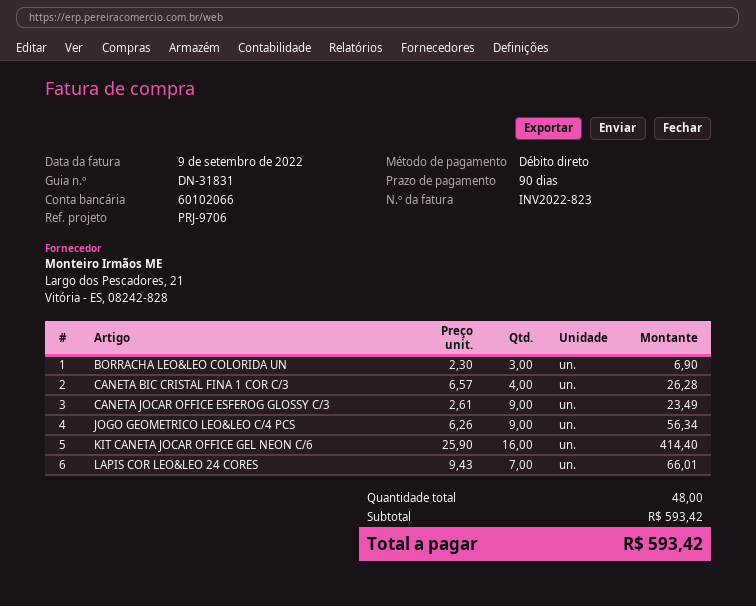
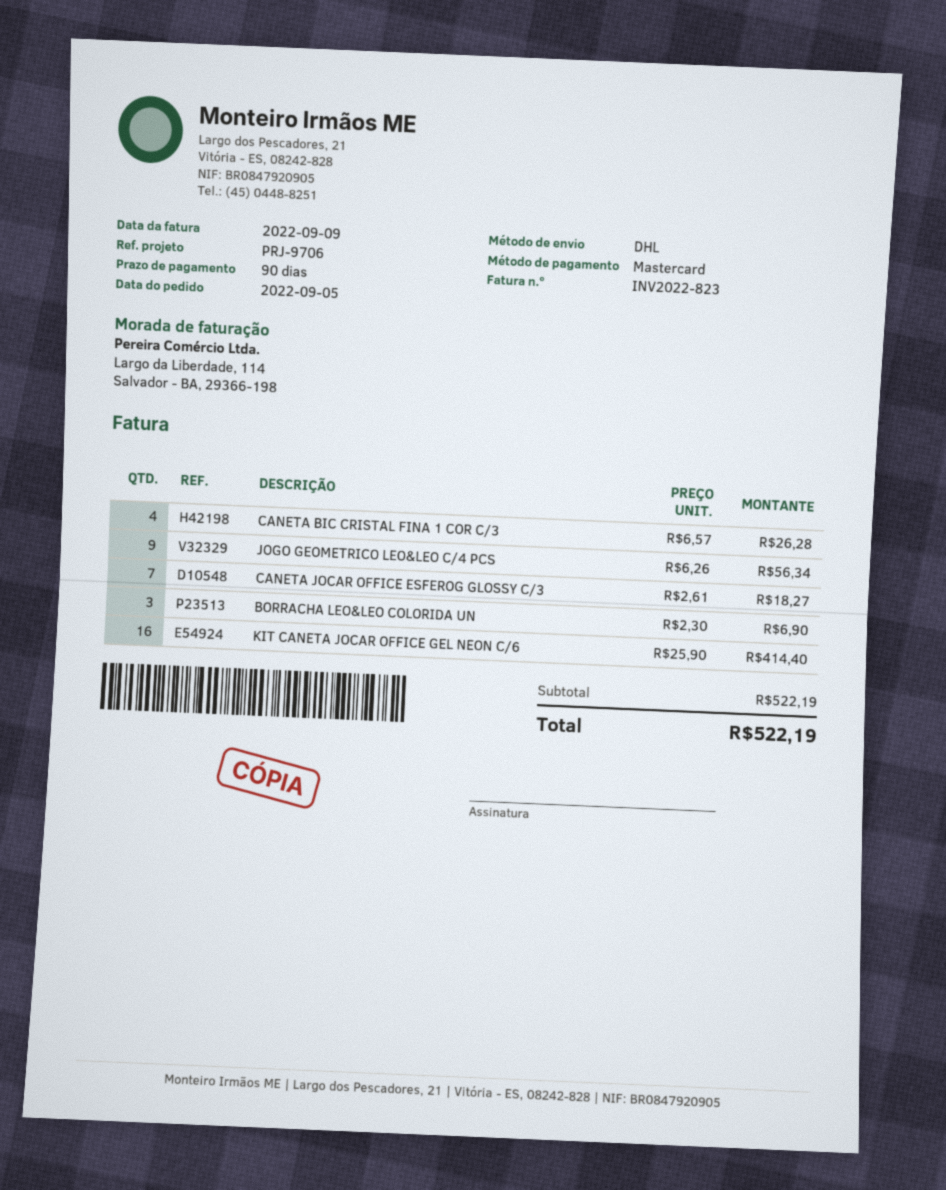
payment method: direct debit -> Mastercard
CANETA JOCAR OFFICE ESFEROG GLOSSY C/3: 9 x 2.61 = 23.49 -> 7 x 2.61 = 18.27
LAPIS COR LEO&LEO 24 CORES: 7 x 9.43 = 66.01 -> none
subtotal: 593.42 -> 522.19
total: 593.42 -> 522.19

